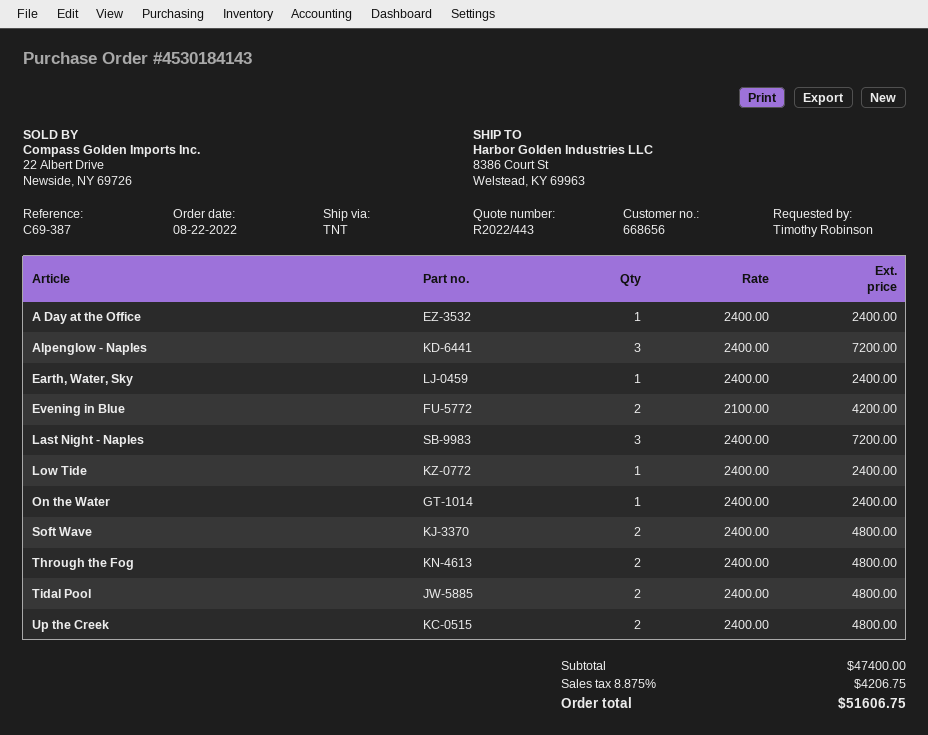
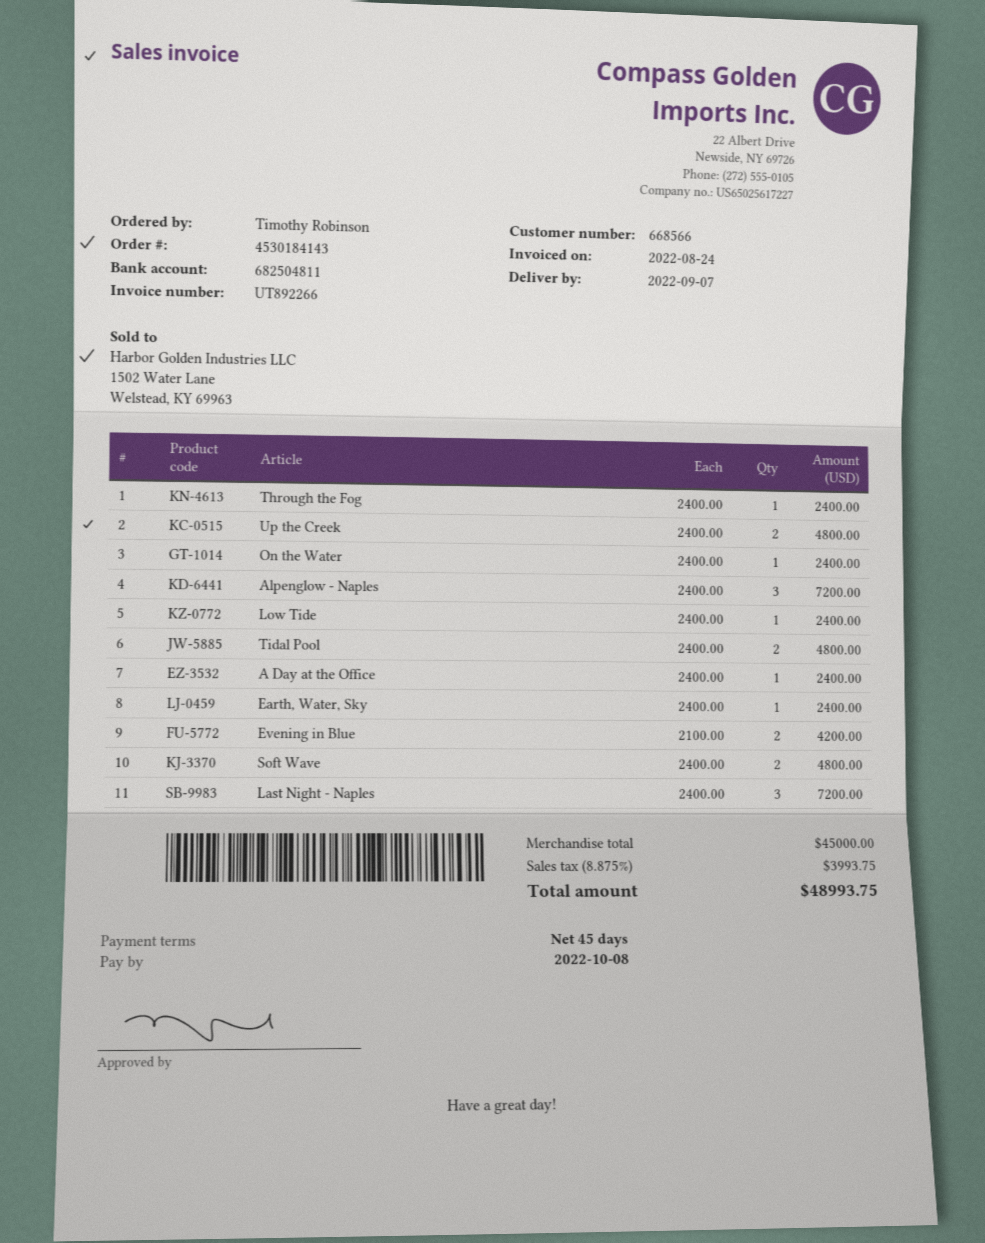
customer number: 668656 -> 668566
Through the Fog: 2 x 2400.00 = 4800.00 -> 1 x 2400.00 = 2400.00
subtotal: 47400.00 -> 45000.00
tax: 8.875% = 4206.75 -> 8.875% = 3993.75
total: 51606.75 -> 48993.75

